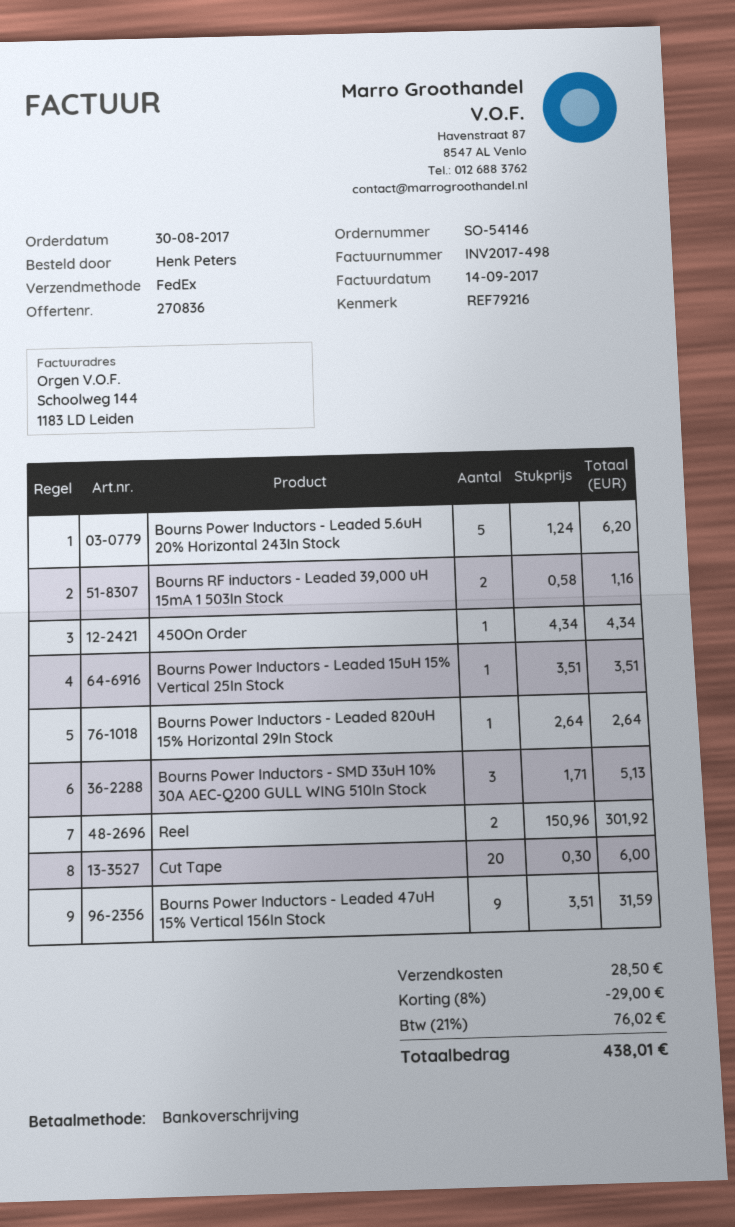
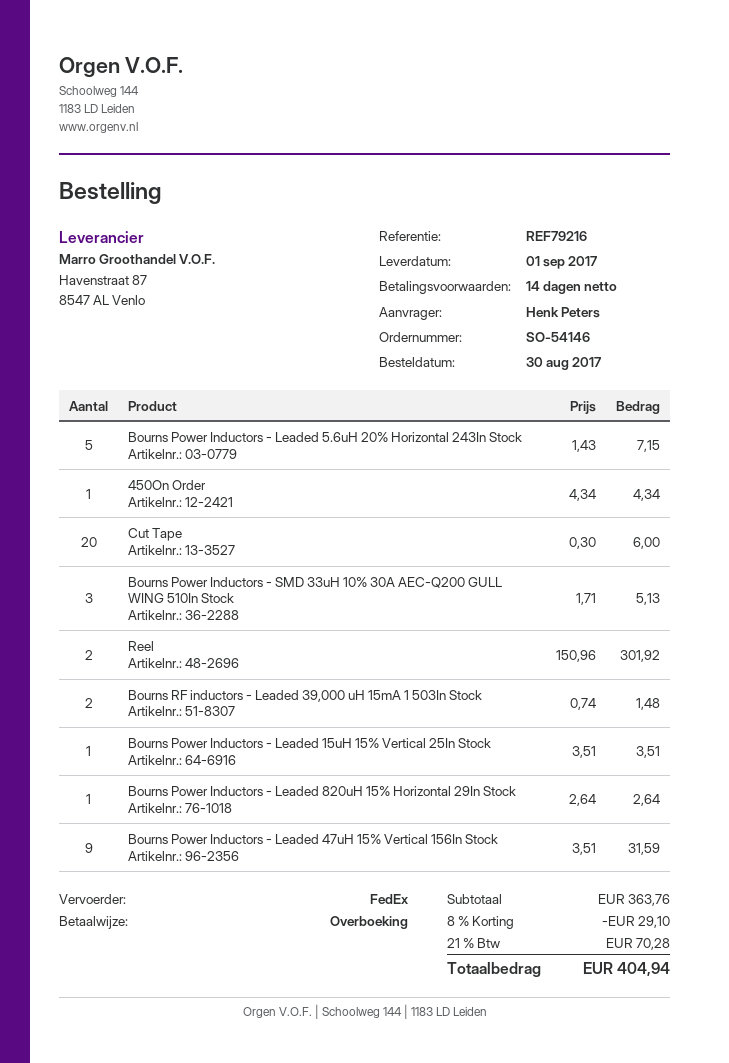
Bourns Power Inductors - Leaded 5.6uH 20% Horizontal 243In Stock: 5 x 1.24 = 6.20 -> 5 x 1.43 = 7.15
Bourns RF inductors - Leaded 39,000 uH 15mA 1 503In Stock: 2 x 0.58 = 1.16 -> 2 x 0.74 = 1.48
discount: 8% = 29.00 -> 8% = 29.10
shipping: 28.50 -> none
tax: 21% = 76.02 -> 21% = 70.28
total: 438.01 -> 404.94

